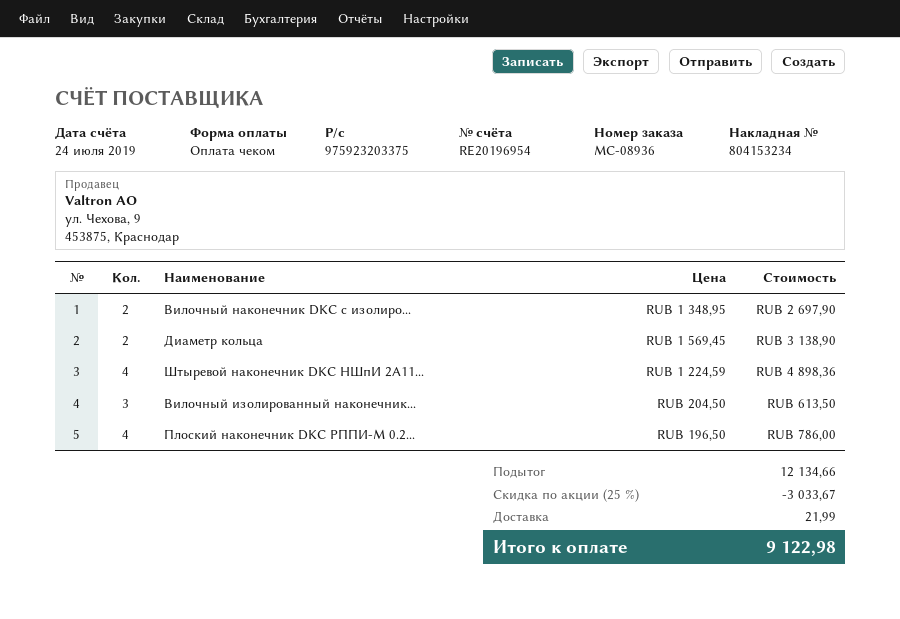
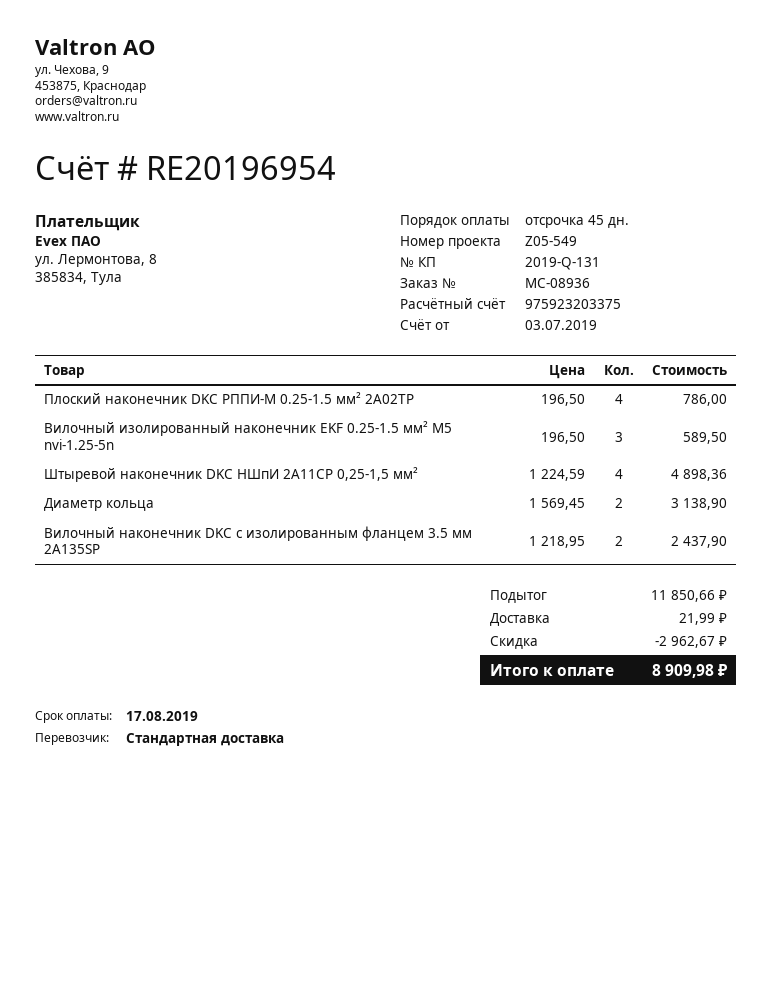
invoice date: 2019-07-24 -> 2019-07-03
Вилочный наконечник DKC с изолиро...: 2 x 1348.95 = 2697.90 -> 2 x 1218.95 = 2437.90
Вилочный изолированный наконечник...: 3 x 204.50 = 613.50 -> 3 x 196.50 = 589.50
subtotal: 12134.66 -> 11850.66
discount: 3033.67 -> 2962.67
total: 9122.98 -> 8909.98

